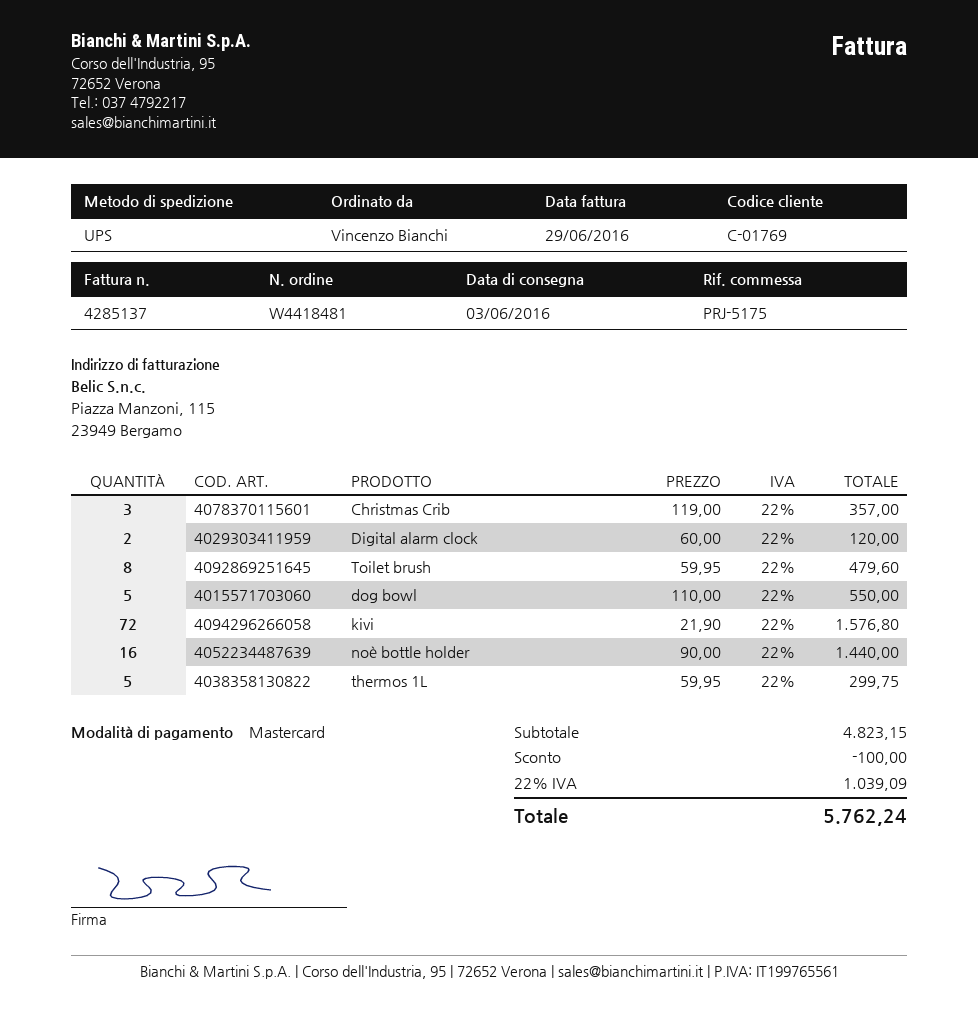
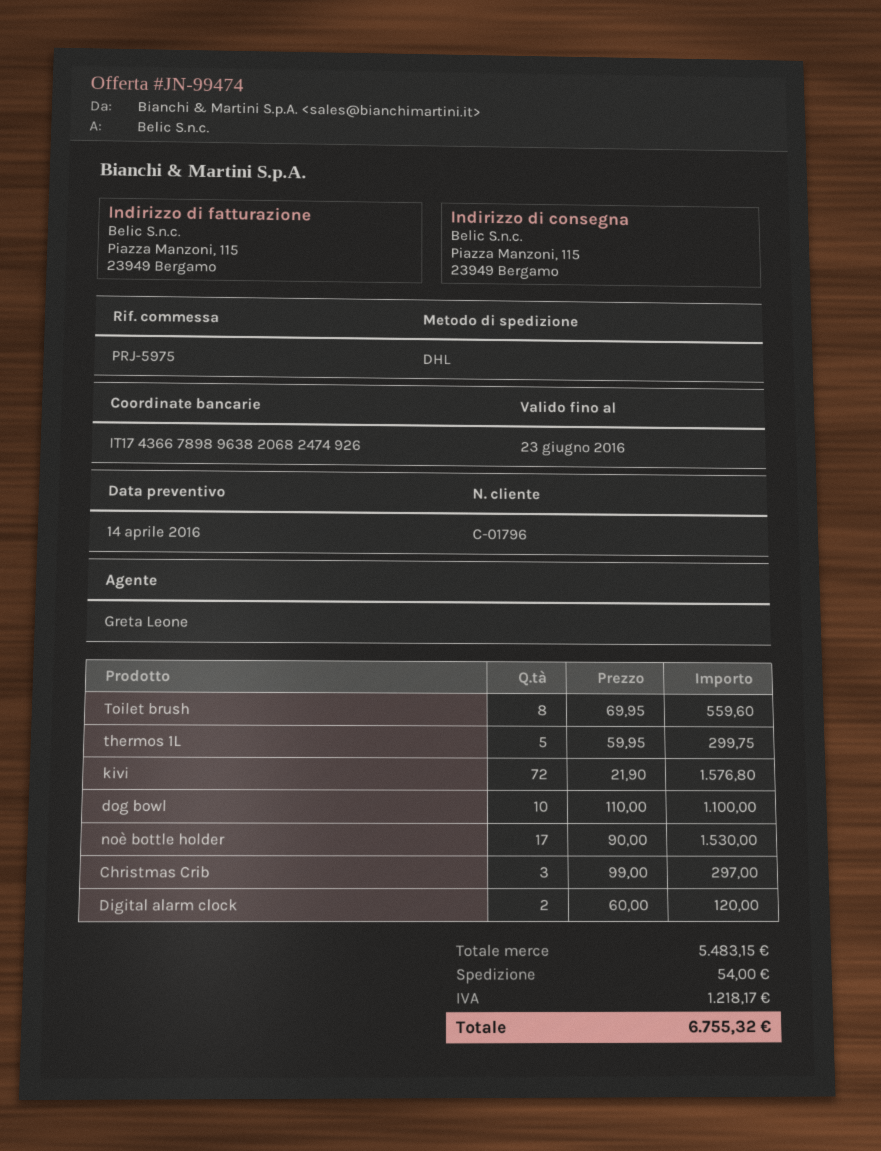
customer number: C-01769 -> C-01796
reference: PRJ-5175 -> PRJ-5975
shipping method: UPS -> DHL
Christmas Crib: 3 x 119.00 = 357.00 -> 3 x 99.00 = 297.00
Toilet brush: 8 x 59.95 = 479.60 -> 8 x 69.95 = 559.60
dog bowl: 5 x 110.00 = 550.00 -> 10 x 110.00 = 1100.00
noè bottle holder: 16 x 90.00 = 1440.00 -> 17 x 90.00 = 1530.00
subtotal: 4823.15 -> 5483.15
discount: 100.00 -> none
shipping: none -> 54.00
tax: 1039.09 -> 1218.17
total: 5762.24 -> 6755.32

